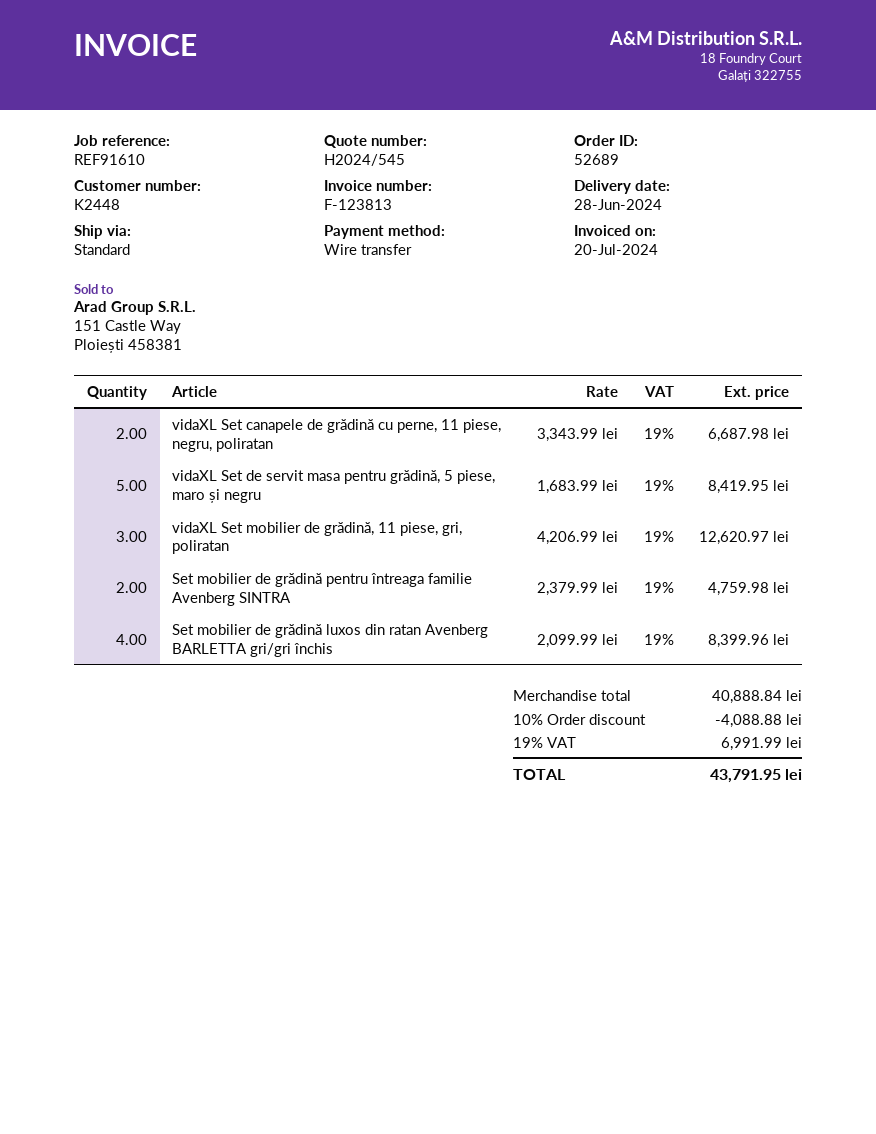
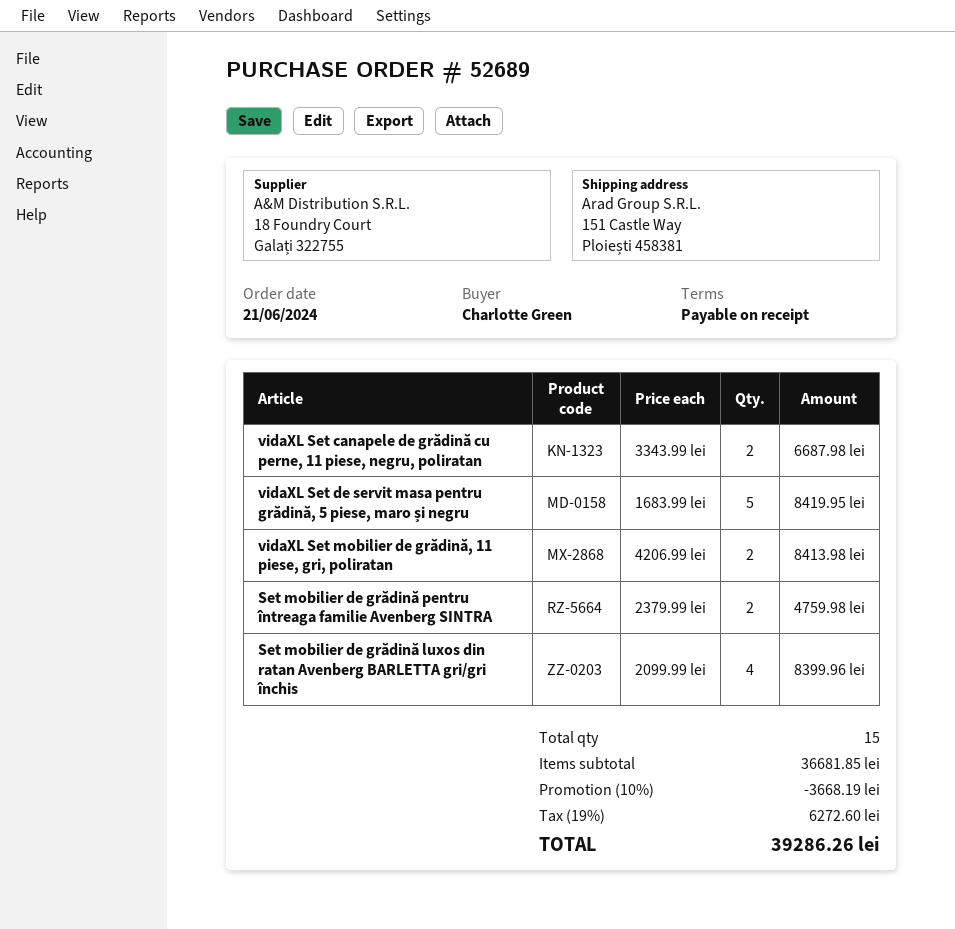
vidaXL Set mobilier de grădină, 11 piese, gri, poliratan: 3 x 4206.99 = 12620.97 -> 2 x 4206.99 = 8413.98
subtotal: 40888.84 -> 36681.85
discount: 10% = 4088.88 -> 10% = 3668.19
tax: 19% = 6991.99 -> 19% = 6272.60
total: 43791.95 -> 39286.26

